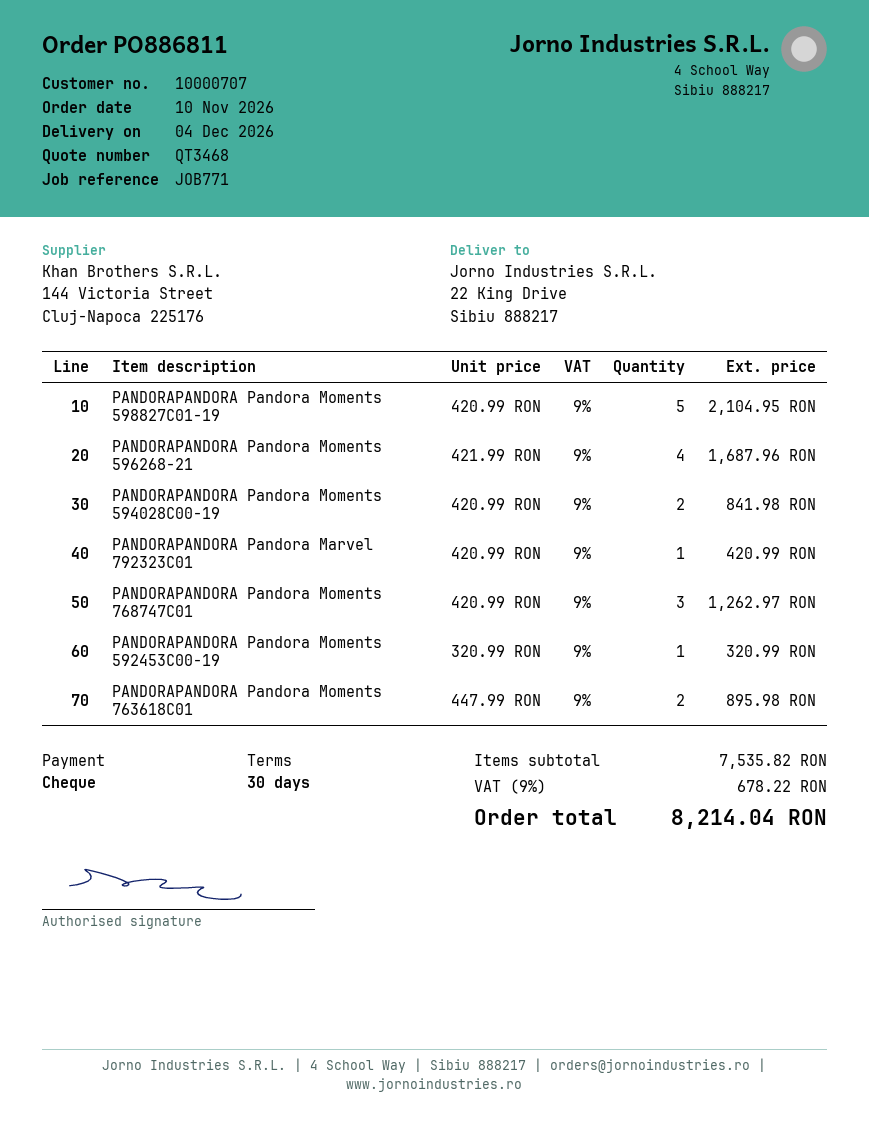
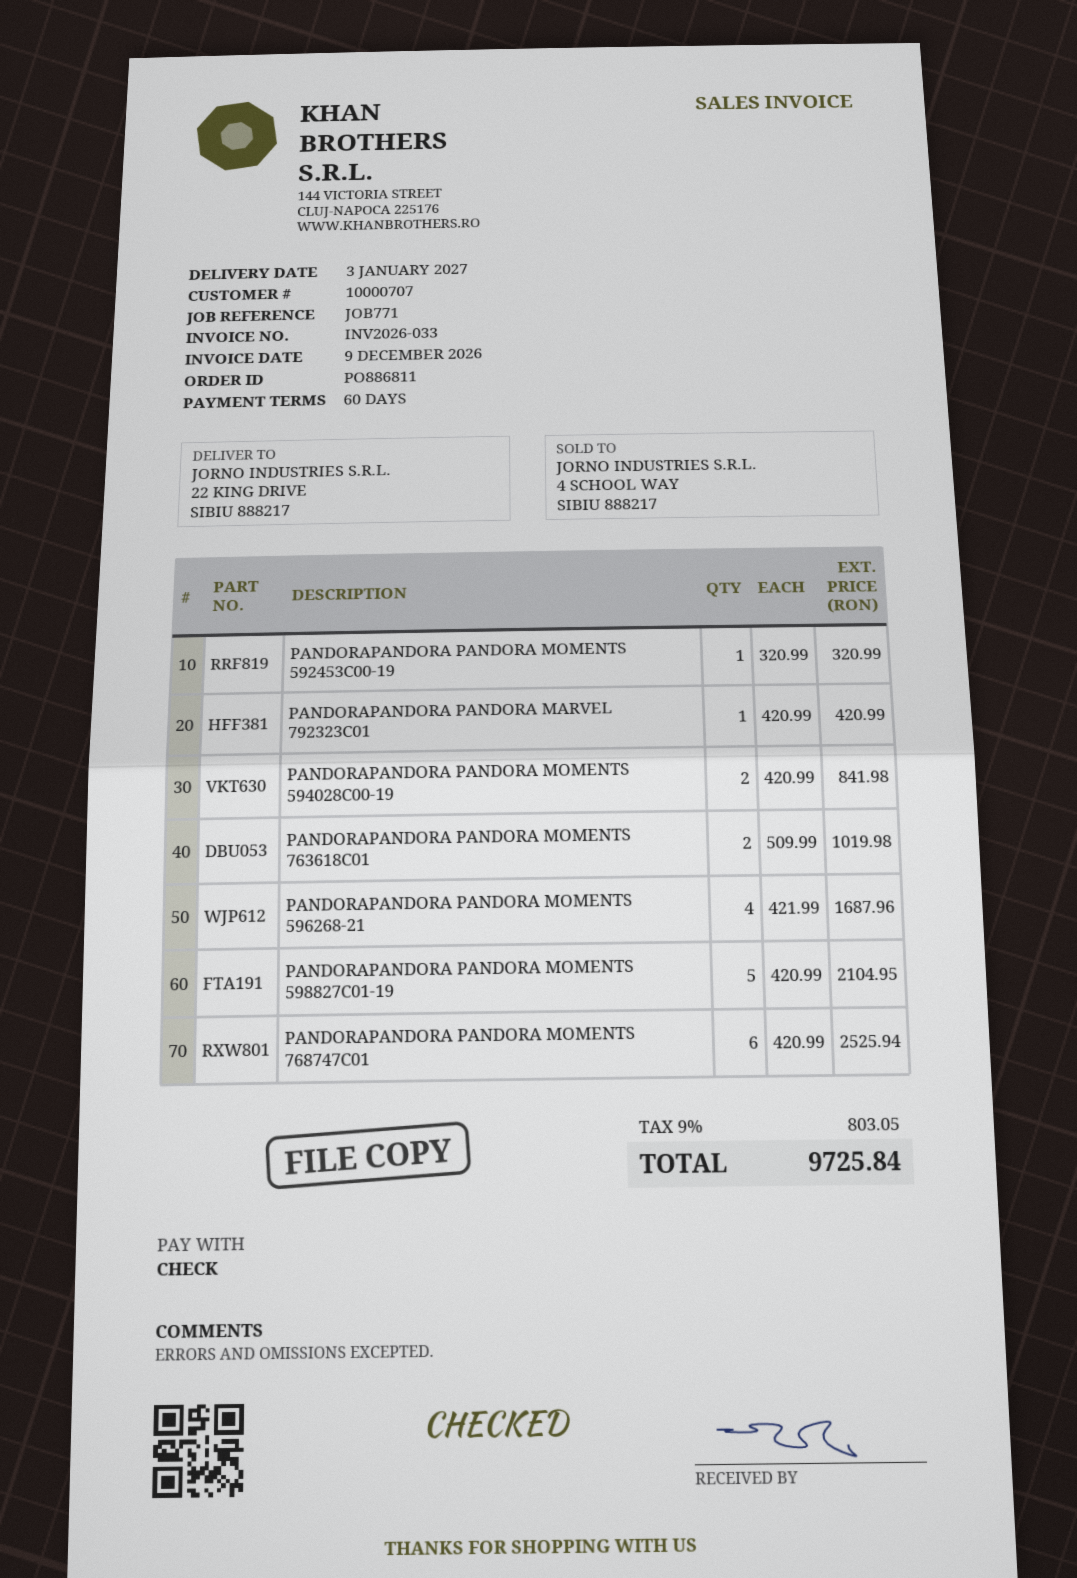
delivery date: 2026-12-04 -> 2027-01-03
payment terms: 30 days -> 60 days
PANDORAPANDORA Pandora Moments 768747C01: 3 x 420.99 = 1262.97 -> 6 x 420.99 = 2525.94
PANDORAPANDORA Pandora Moments 763618C01: 2 x 447.99 = 895.98 -> 2 x 509.99 = 1019.98
tax: 9% = 678.22 -> 9% = 803.05
total: 8214.04 -> 9725.84

